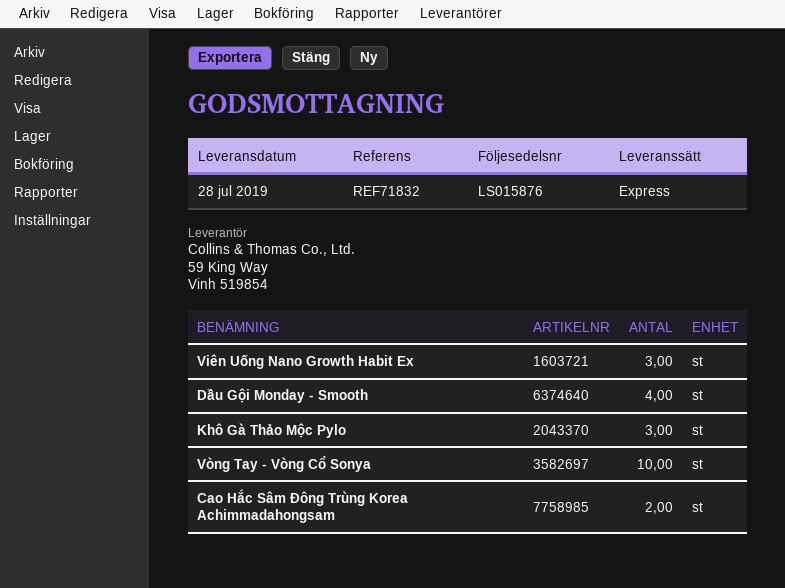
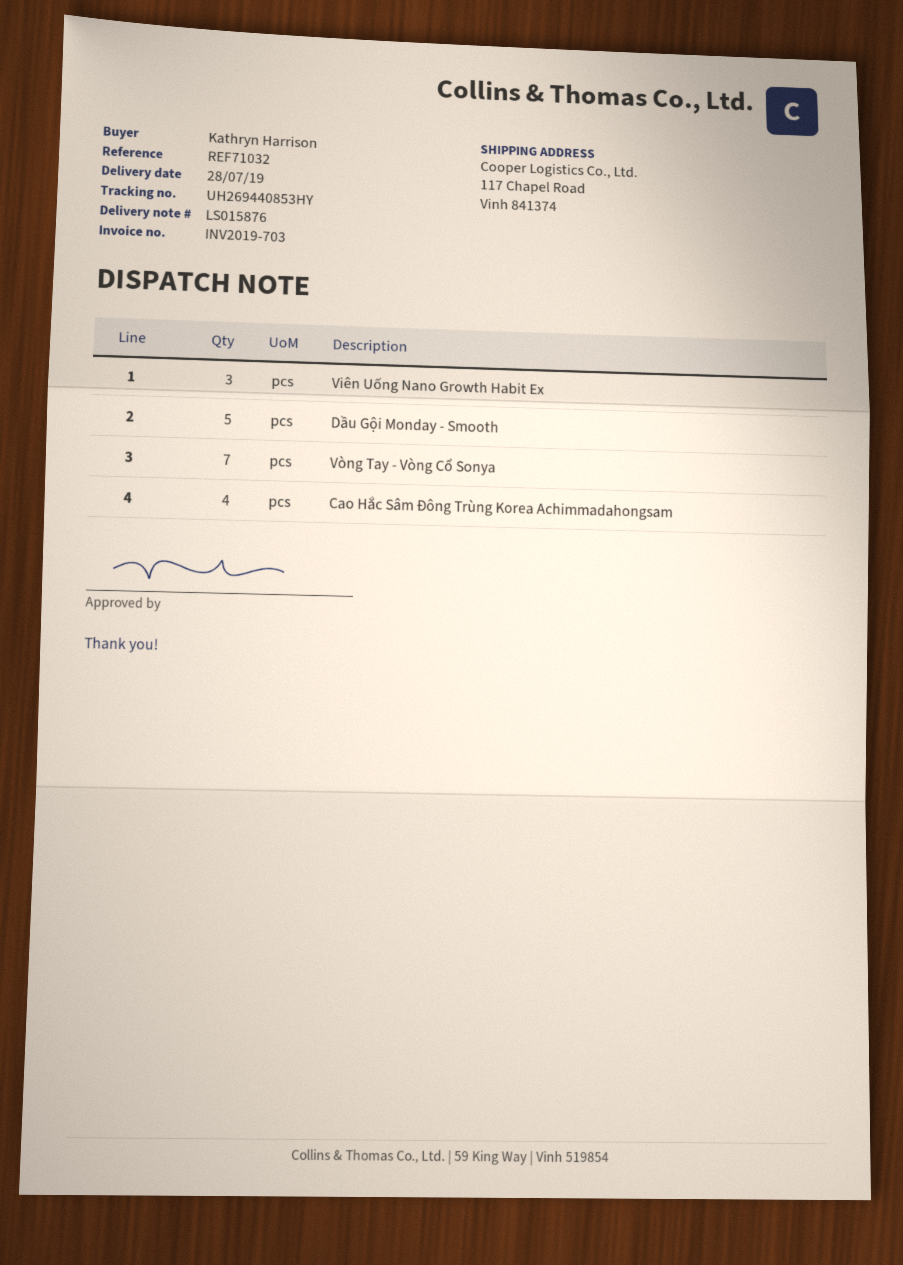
reference: REF71832 -> REF71032
Dầu Gội Monday - Smooth: 4 -> 5
Khô Gà Thảo Mộc Pylo: 3 -> none
Vòng Tay - Vòng Cổ Sonya: 10 -> 7
Cao Hắc Sâm Đông Trùng Korea Achimmadahongsam: 2 -> 4

